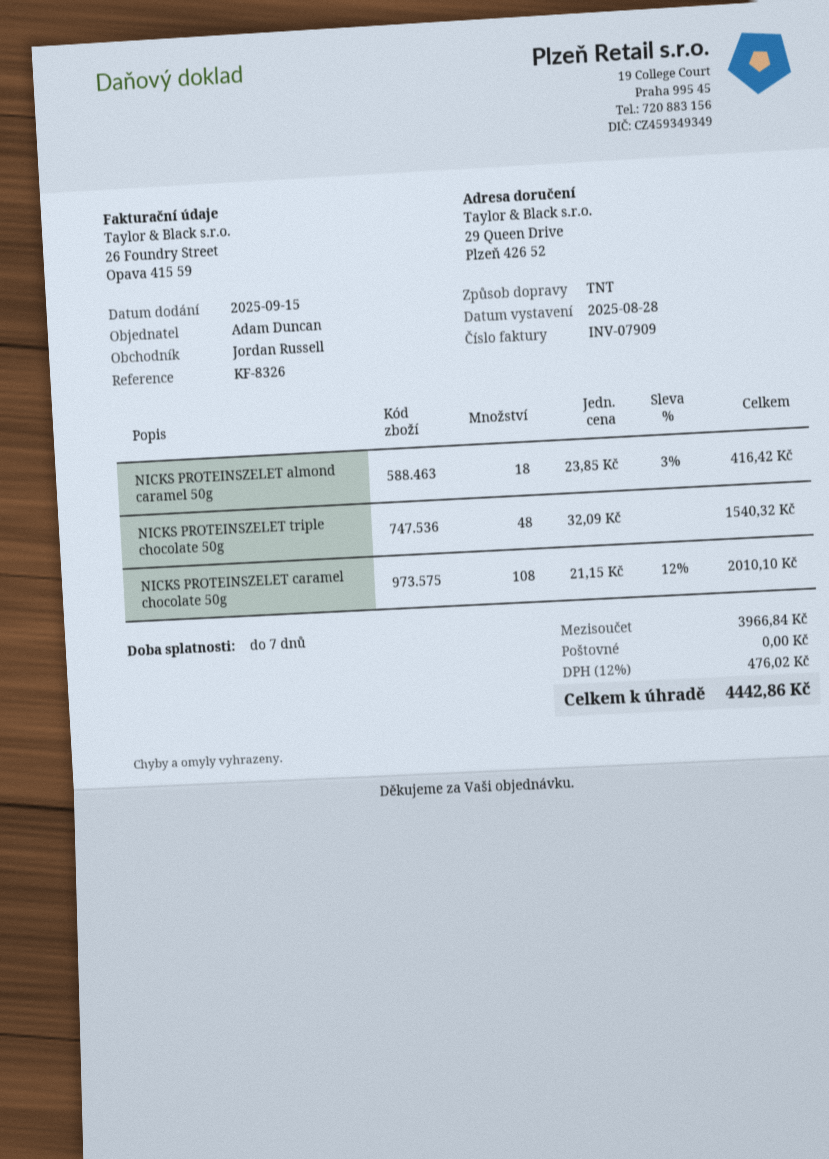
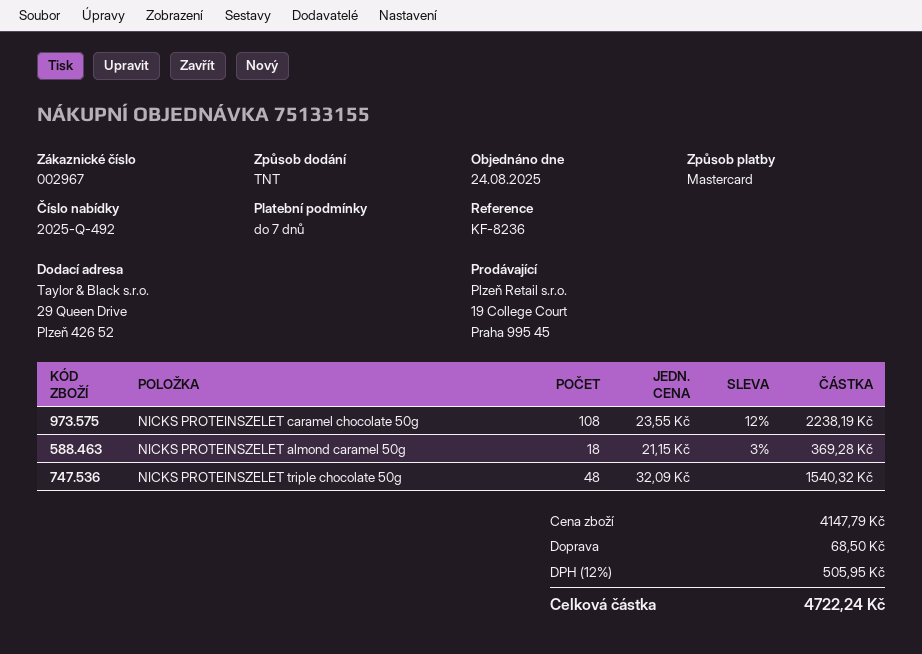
reference: KF-8326 -> KF-8236
NICKS PROTEINSZELET almond caramel 50g: 18 x 23.85 - 3% = 416.42 -> 18 x 21.15 - 3% = 369.28
NICKS PROTEINSZELET caramel chocolate 50g: 108 x 21.15 - 12% = 2010.10 -> 108 x 23.55 - 12% = 2238.19
subtotal: 3966.84 -> 4147.79
shipping: 0.00 -> 68.50
tax: 12% = 476.02 -> 12% = 505.95
total: 4442.86 -> 4722.24

